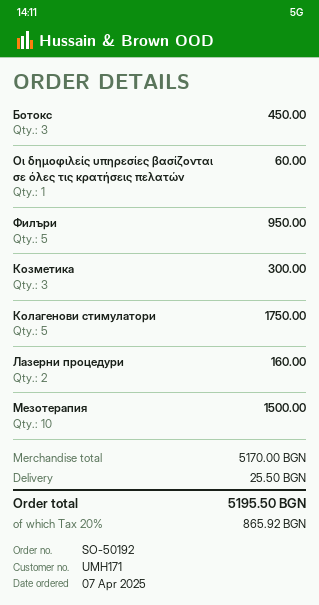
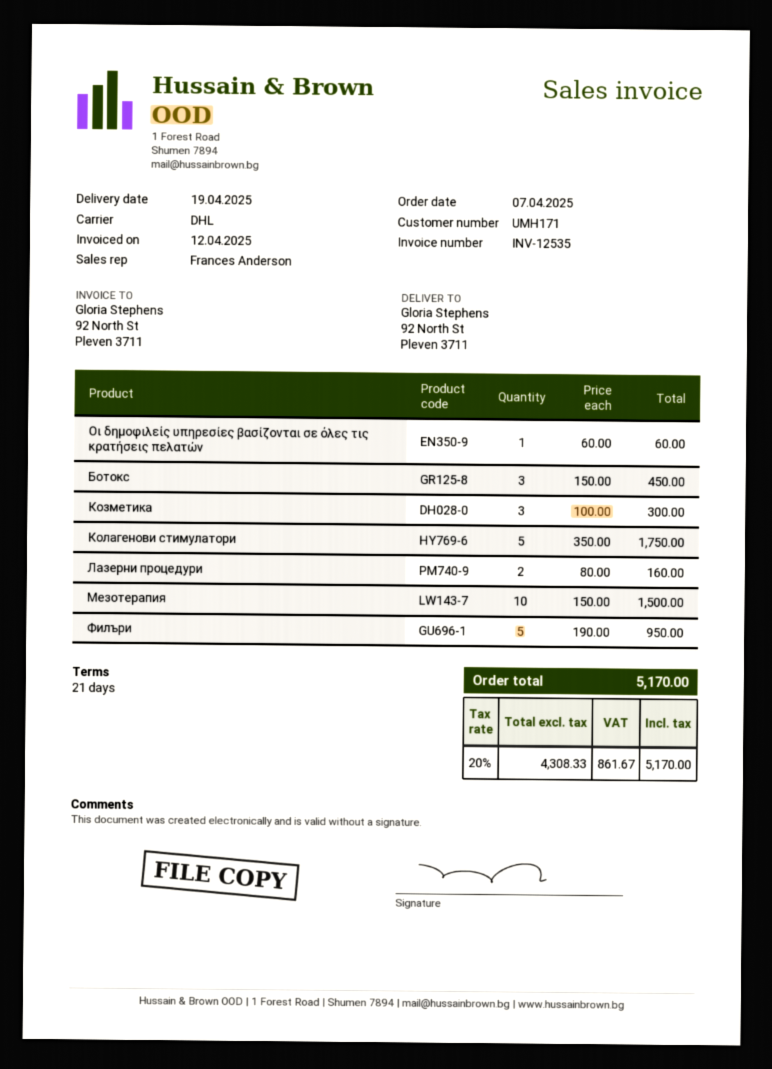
shipping: 25.50 -> none
tax: 20% = 865.92 -> 20% = 861.67
total: 5195.50 -> 5170.00

